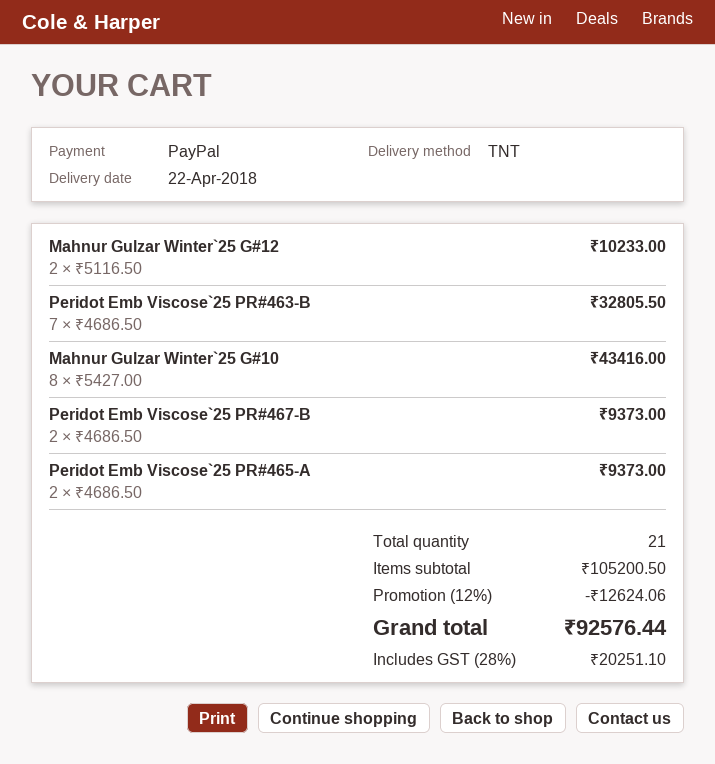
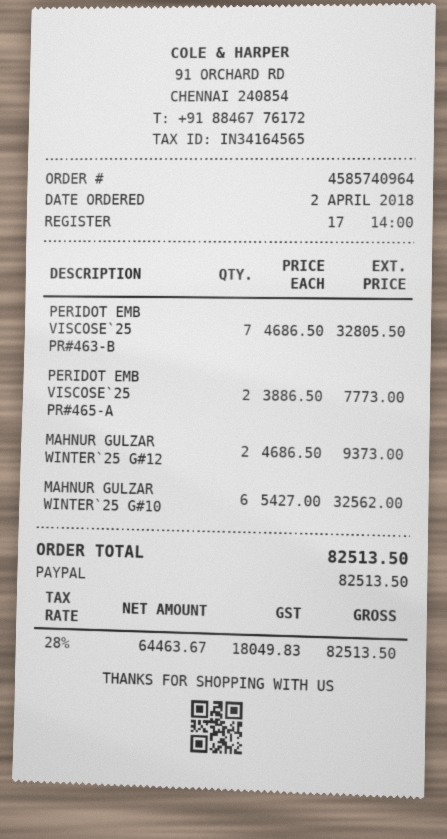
Mahnur Gulzar Winter`25 G#12: 2 x 5116.50 = 10233.00 -> 2 x 4686.50 = 9373.00
Mahnur Gulzar Winter`25 G#10: 8 x 5427.00 = 43416.00 -> 6 x 5427.00 = 32562.00
Peridot Emb Viscose`25 PR#467-B: 2 x 4686.50 = 9373.00 -> none
Peridot Emb Viscose`25 PR#465-A: 2 x 4686.50 = 9373.00 -> 2 x 3886.50 = 7773.00
discount: 12% = 12624.06 -> none
tax: 28% = 20251.10 -> 28% = 18049.83
total: 92576.44 -> 82513.50

